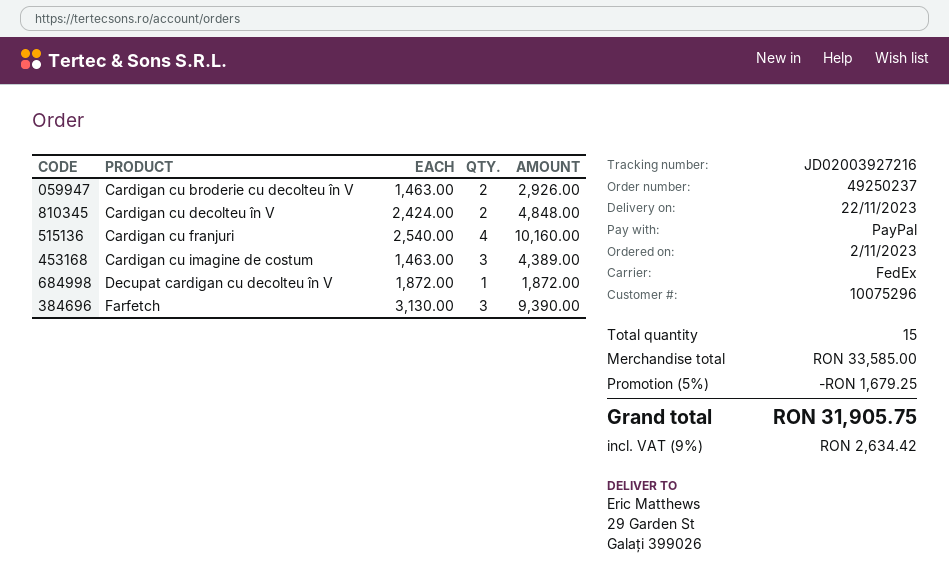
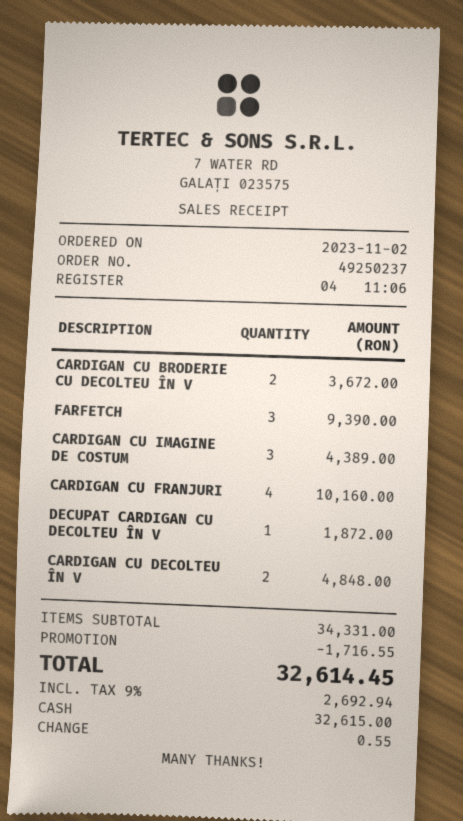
payment method: PayPal -> cash
Cardigan cu broderie cu decolteu în V: 2 for 2926.00 -> 2 for 3672.00
subtotal: 33585.00 -> 34331.00
discount: 1679.25 -> 1716.55
tax: 9% = 2634.42 -> 9% = 2692.94
total: 31905.75 -> 32614.45

